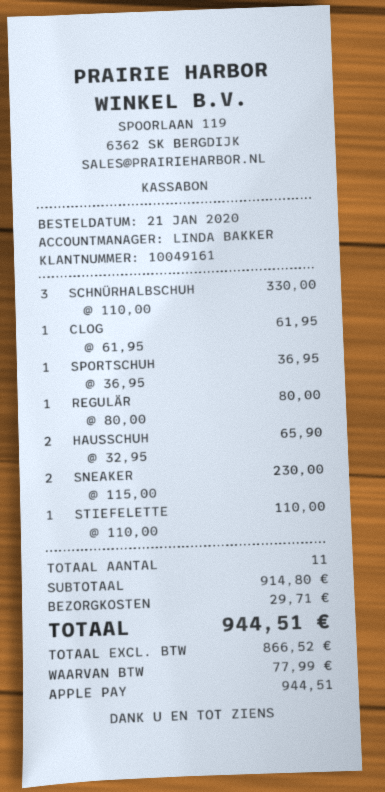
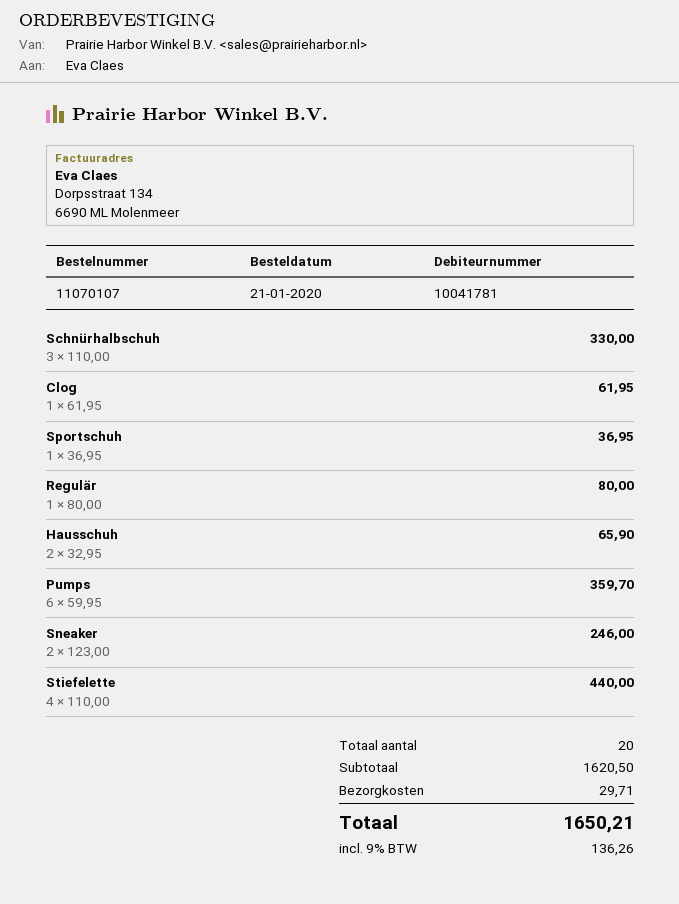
customer number: 10049161 -> 10041781
SNEAKER: 2 x 115.00 = 230.00 -> 2 x 123.00 = 246.00
STIEFELETTE: 1 x 110.00 = 110.00 -> 4 x 110.00 = 440.00
Pumps: none -> 6 x 59.95 = 359.70
total quantity: 11 -> 20
subtotal: 914.80 -> 1620.50
tax: 77.99 -> 136.26
total: 944.51 -> 1650.21

